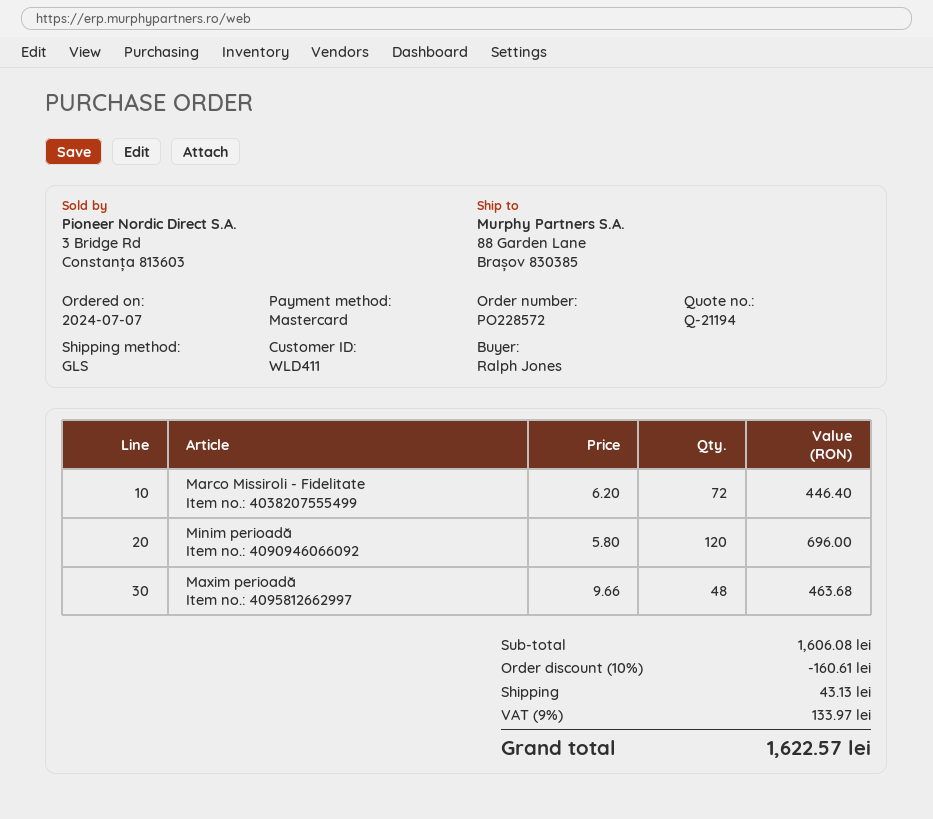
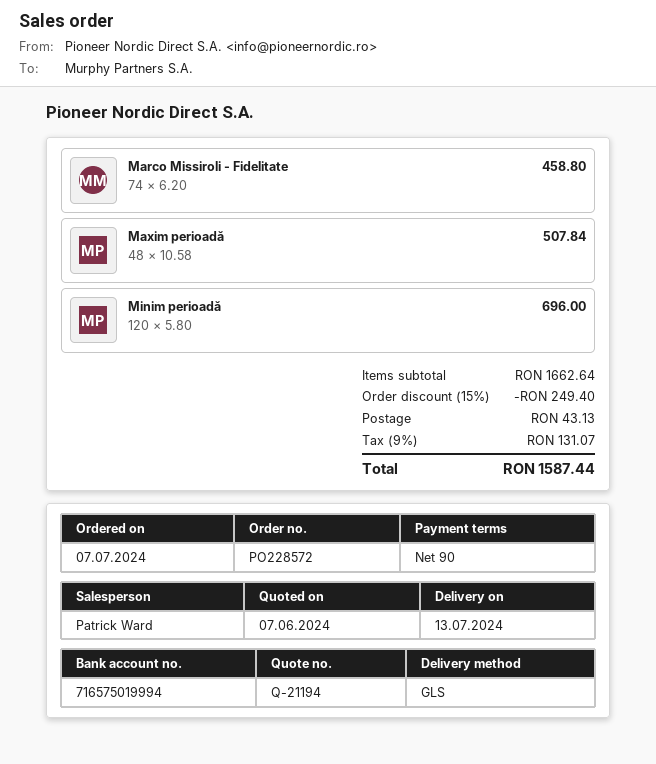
Marco Missiroli - Fidelitate: 72 x 6.20 = 446.40 -> 74 x 6.20 = 458.80
Maxim perioadă: 48 x 9.66 = 463.68 -> 48 x 10.58 = 507.84
subtotal: 1606.08 -> 1662.64
discount: 10% = 160.61 -> 15% = 249.40
tax: 9% = 133.97 -> 9% = 131.07
total: 1622.57 -> 1587.44

